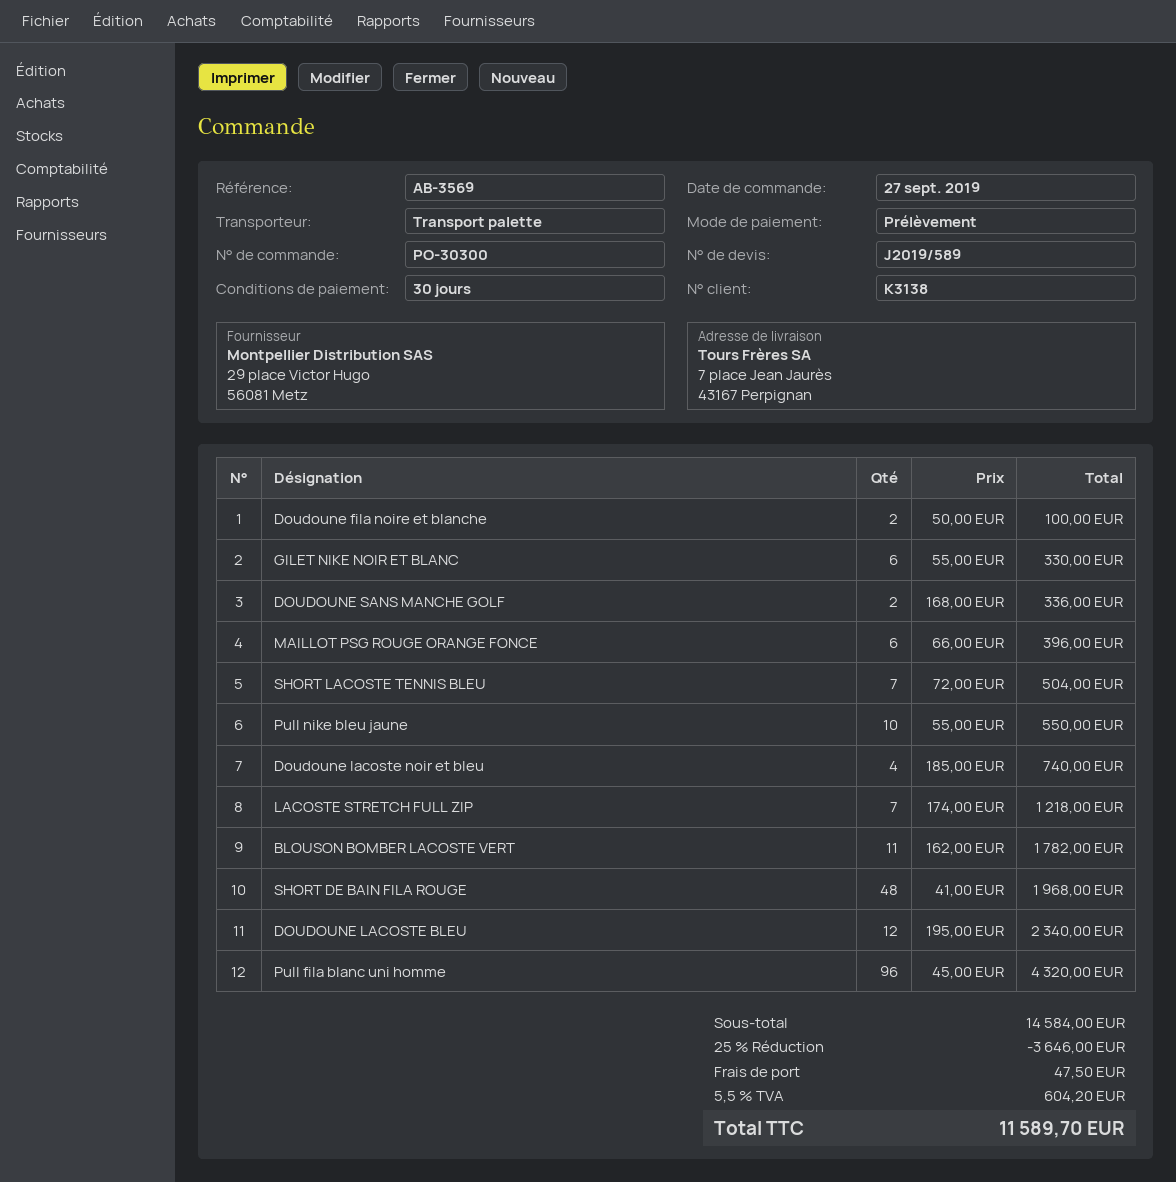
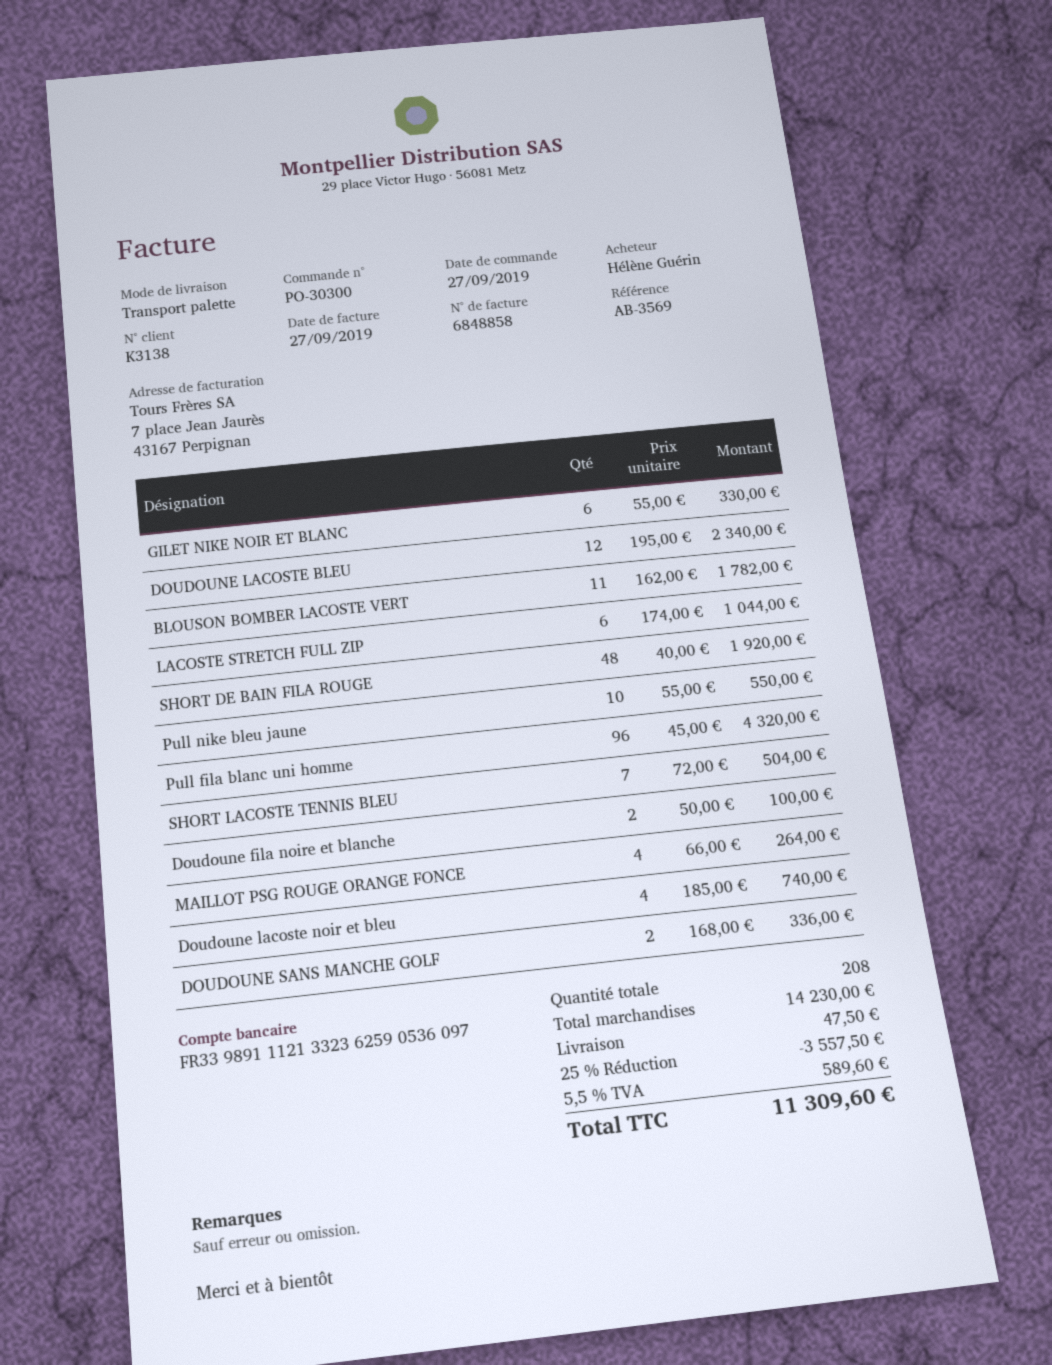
MAILLOT PSG ROUGE ORANGE FONCE: 6 x 66.00 = 396.00 -> 4 x 66.00 = 264.00
LACOSTE STRETCH FULL ZIP: 7 x 174.00 = 1218.00 -> 6 x 174.00 = 1044.00
SHORT DE BAIN FILA ROUGE: 48 x 41.00 = 1968.00 -> 48 x 40.00 = 1920.00
subtotal: 14584.00 -> 14230.00
discount: 25% = 3646.00 -> 25% = 3557.50
tax: 5.5% = 604.20 -> 5.5% = 589.60
total: 11589.70 -> 11309.60

